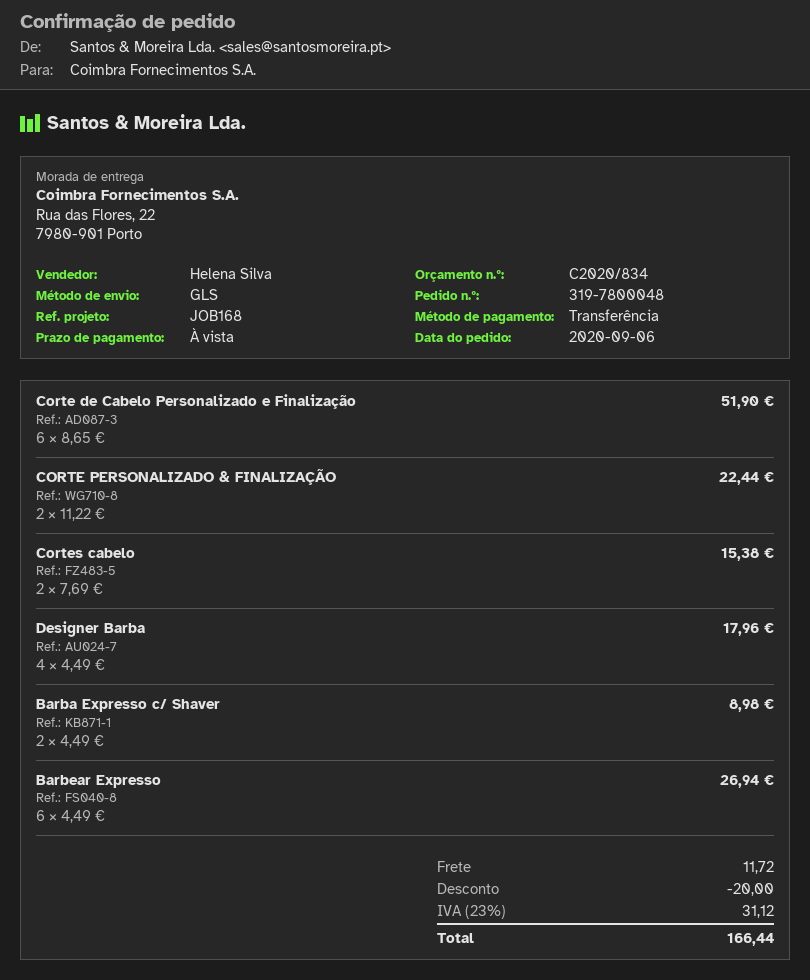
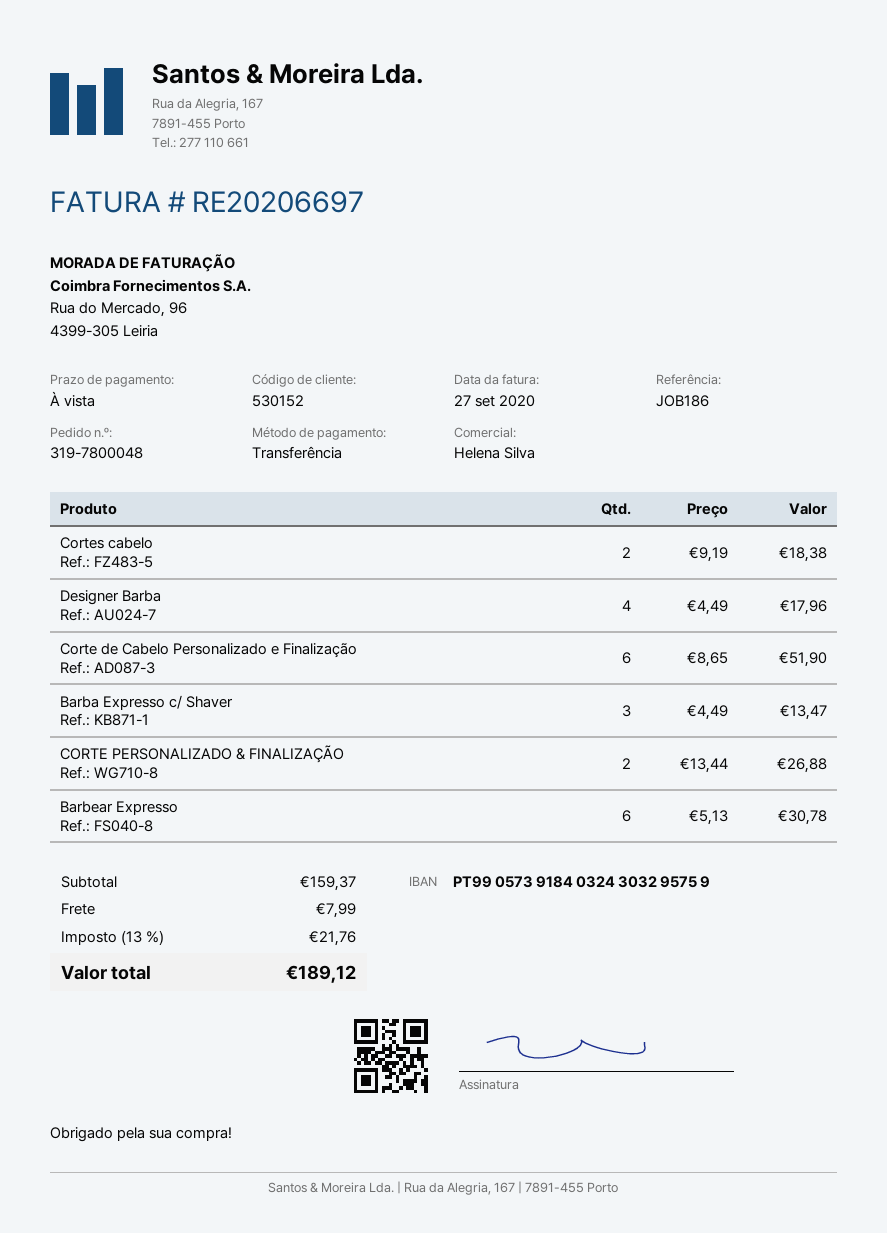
reference: JOB168 -> JOB186
CORTE PERSONALIZADO & FINALIZAÇÃO: 2 x 11.22 = 22.44 -> 2 x 13.44 = 26.88
Cortes cabelo: 2 x 7.69 = 15.38 -> 2 x 9.19 = 18.38
Barba Expresso c/ Shaver: 2 x 4.49 = 8.98 -> 3 x 4.49 = 13.47
Barbear Expresso: 6 x 4.49 = 26.94 -> 6 x 5.13 = 30.78
discount: 20.00 -> none
shipping: 11.72 -> 7.99
tax: 23% = 31.12 -> 13% = 21.76
total: 166.44 -> 189.12

